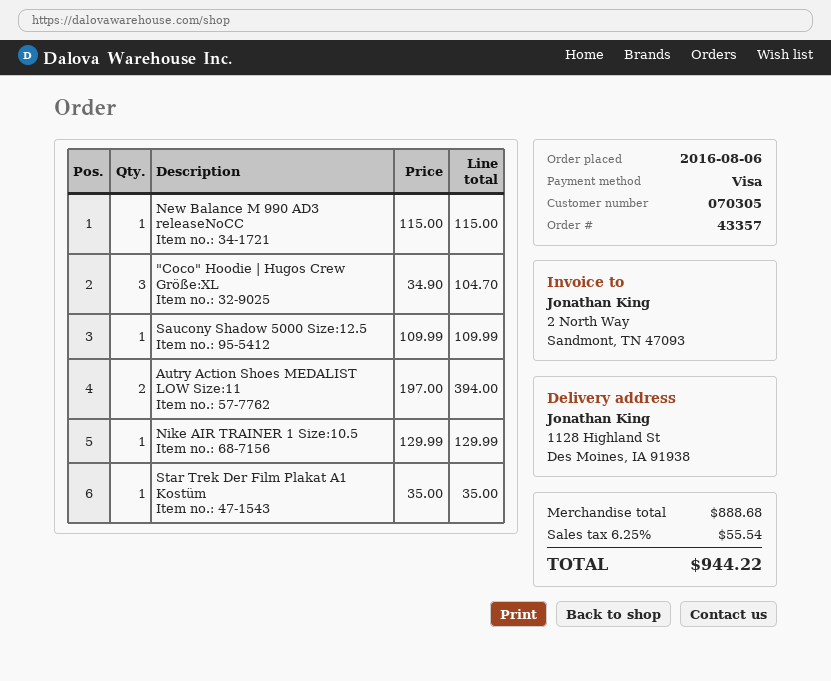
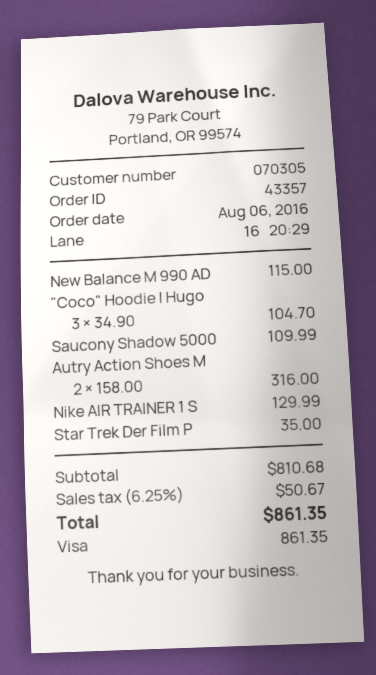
Autry Action Shoes MEDALIST LOW Size:11: 2 x 197.00 = 394.00 -> 2 x 158.00 = 316.00
subtotal: 888.68 -> 810.68
tax: 6.25% = 55.54 -> 6.25% = 50.67
total: 944.22 -> 861.35

